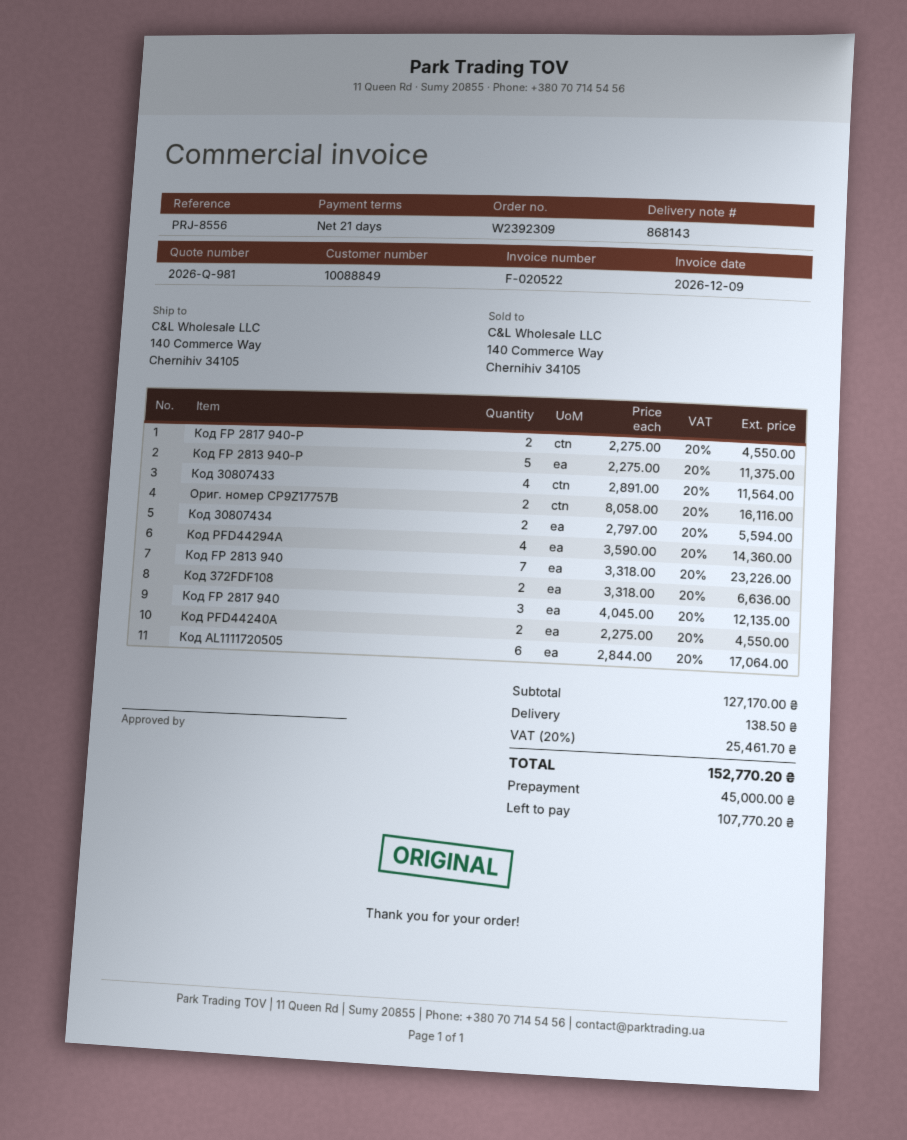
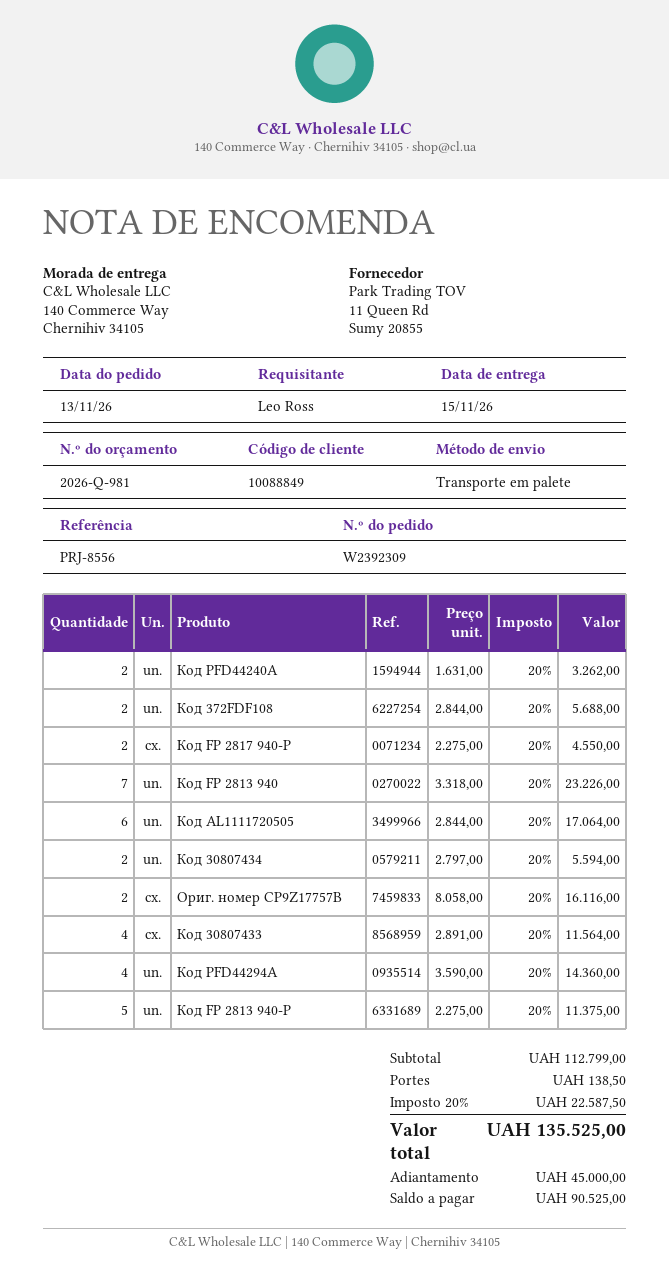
Код 372FDF108: 2 x 3318.00 = 6636.00 -> 2 x 2844.00 = 5688.00
Код FP 2817 940: 3 x 4045.00 = 12135.00 -> none
Код PFD44240A: 2 x 2275.00 = 4550.00 -> 2 x 1631.00 = 3262.00
subtotal: 127170.00 -> 112799.00
tax: 20% = 25461.70 -> 20% = 22587.50
total: 152770.20 -> 135525.00
balance: 107770.20 -> 90525.00

